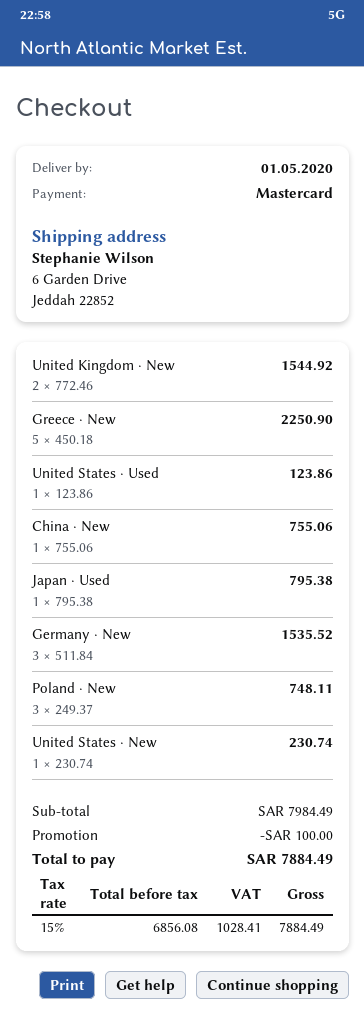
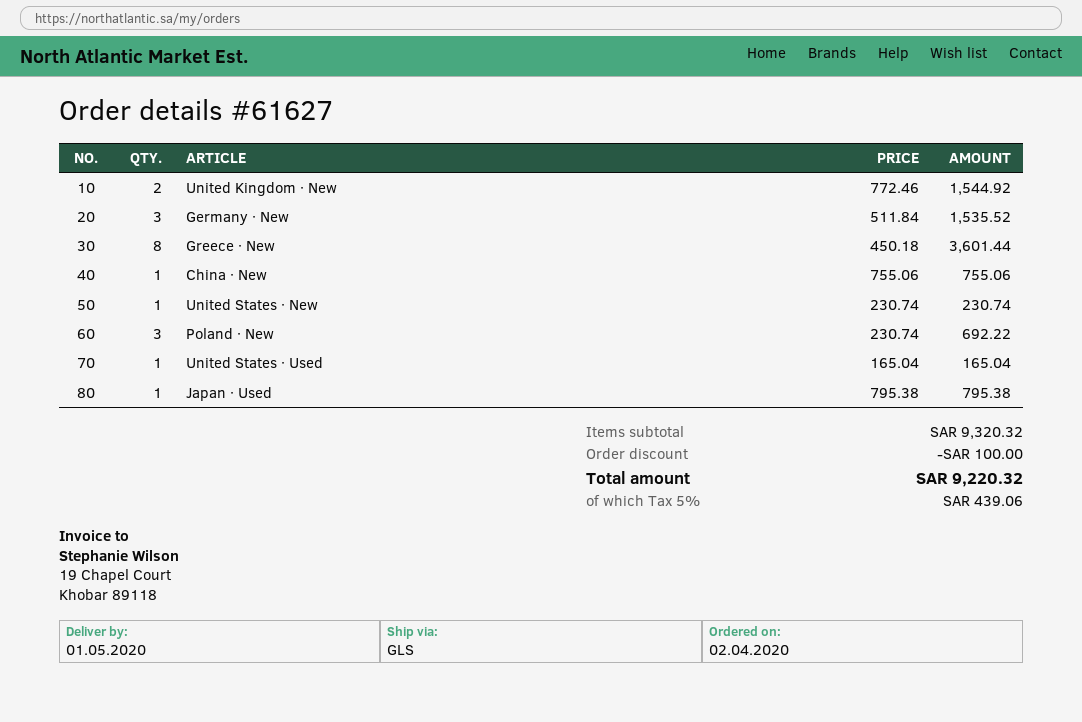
Greece · New: 5 x 450.18 = 2250.90 -> 8 x 450.18 = 3601.44
United States · Used: 1 x 123.86 = 123.86 -> 1 x 165.04 = 165.04
Poland · New: 3 x 249.37 = 748.11 -> 3 x 230.74 = 692.22
subtotal: 7984.49 -> 9320.32
tax: 15% = 1028.41 -> 5% = 439.06
total: 7884.49 -> 9220.32

